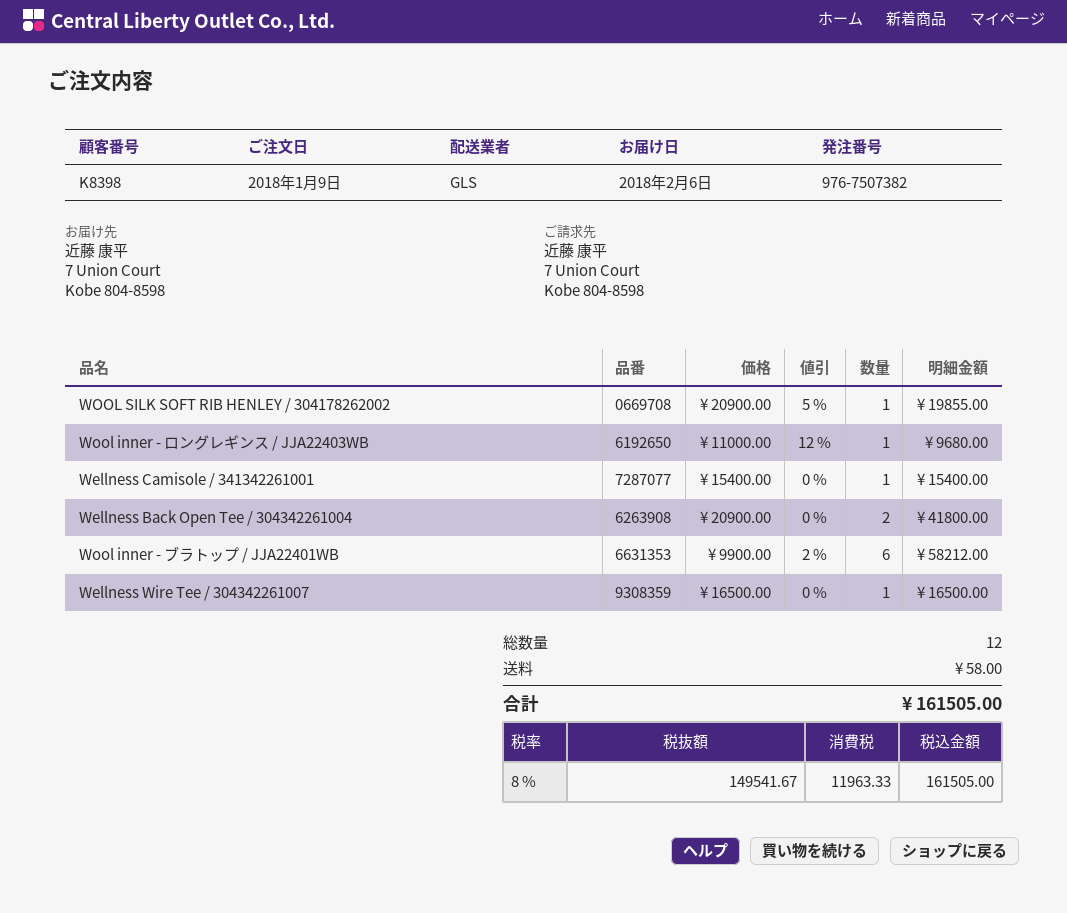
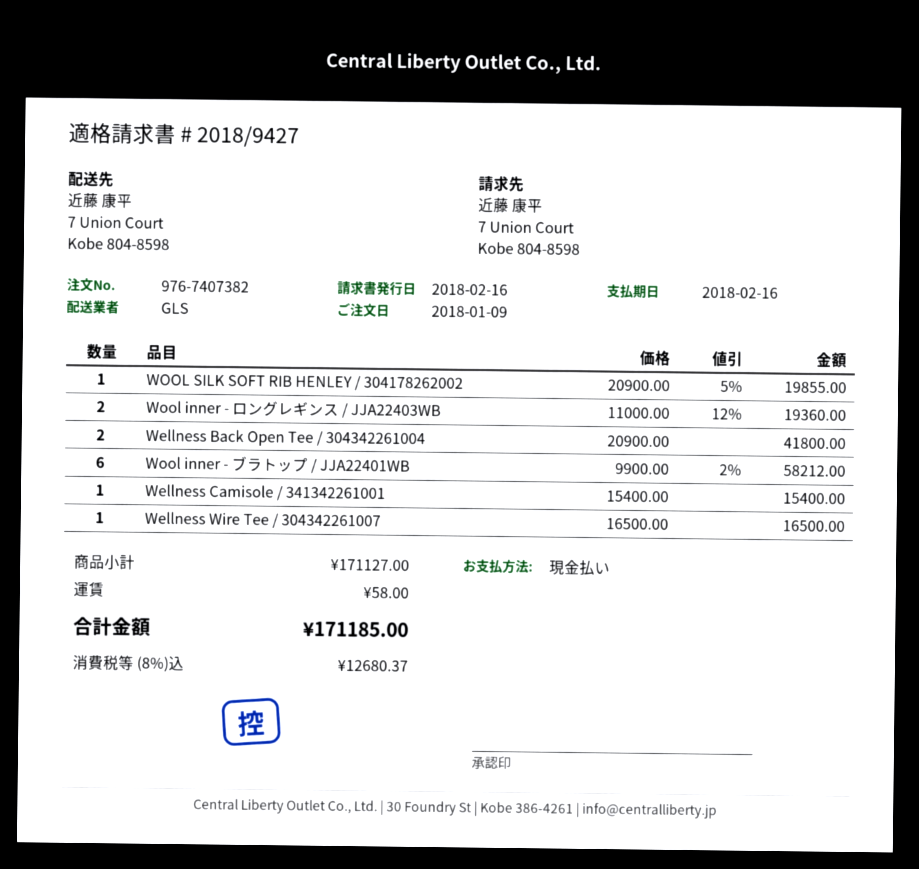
order number: 976-7507382 -> 976-7407382
Wool inner - ロングレギンス / JJA22403WB: 1 x 11000.00 - 12% = 9680.00 -> 2 x 11000.00 - 12% = 19360.00
tax: 8% = 11963.33 -> 8% = 12680.37
total: 161505.00 -> 171185.00

